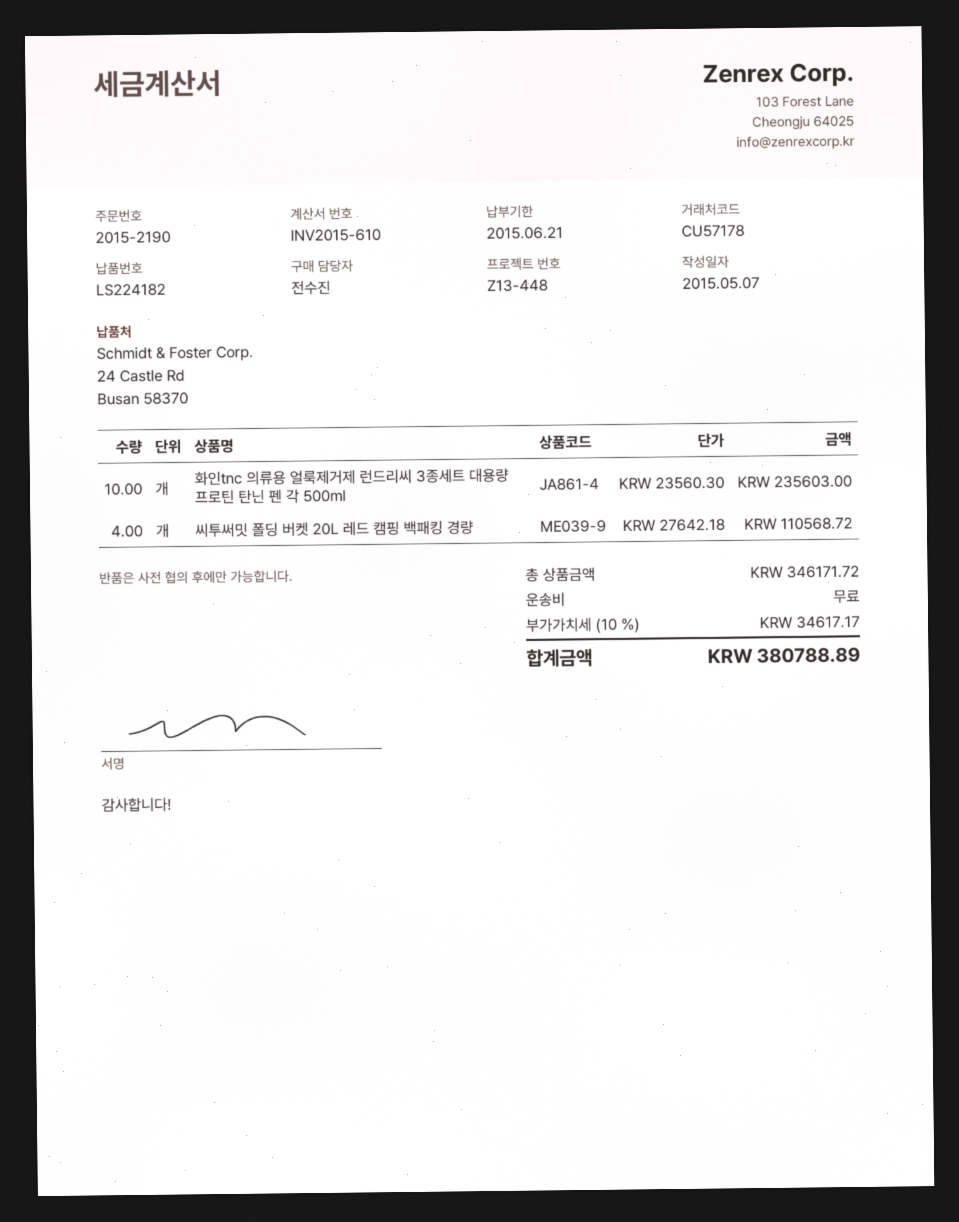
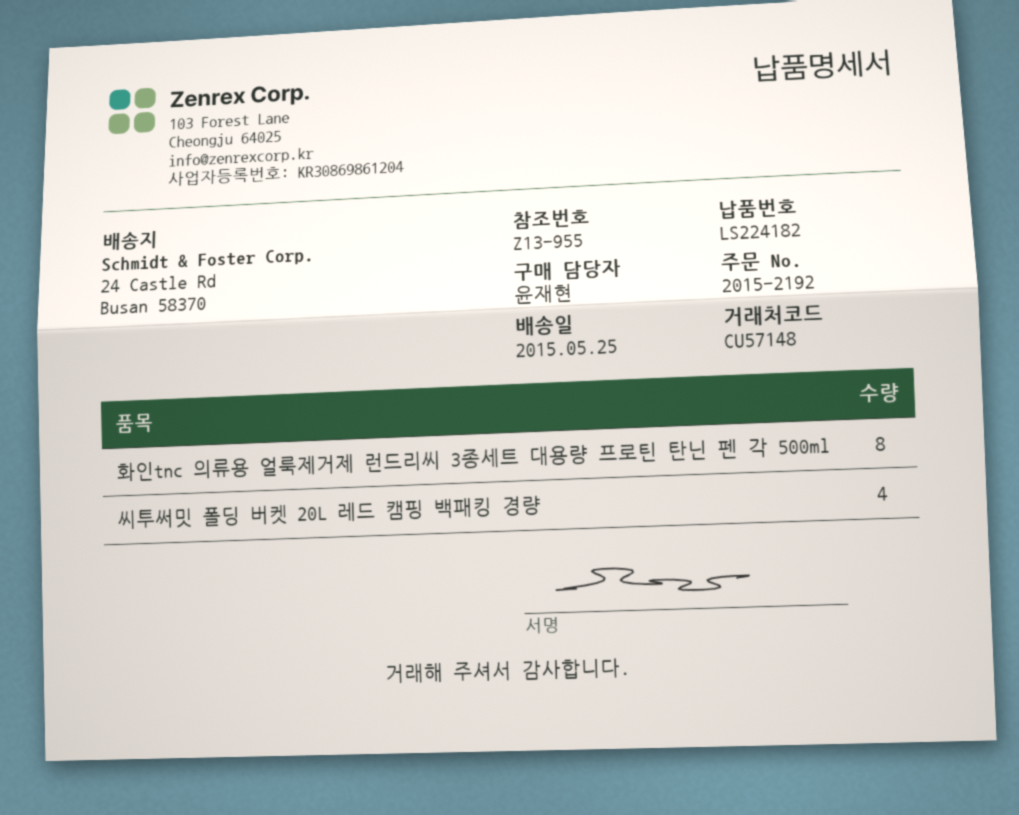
order number: 2015-2190 -> 2015-2192
customer number: CU57178 -> CU57148
reference: Z13-448 -> Z13-955
ordered by: 전수진 -> 윤재현
화인tnc 의류용 얼룩제거제 런드리씨 3종세트 대용량 프로틴 탄닌 펜 각 500ml: 10 -> 8

